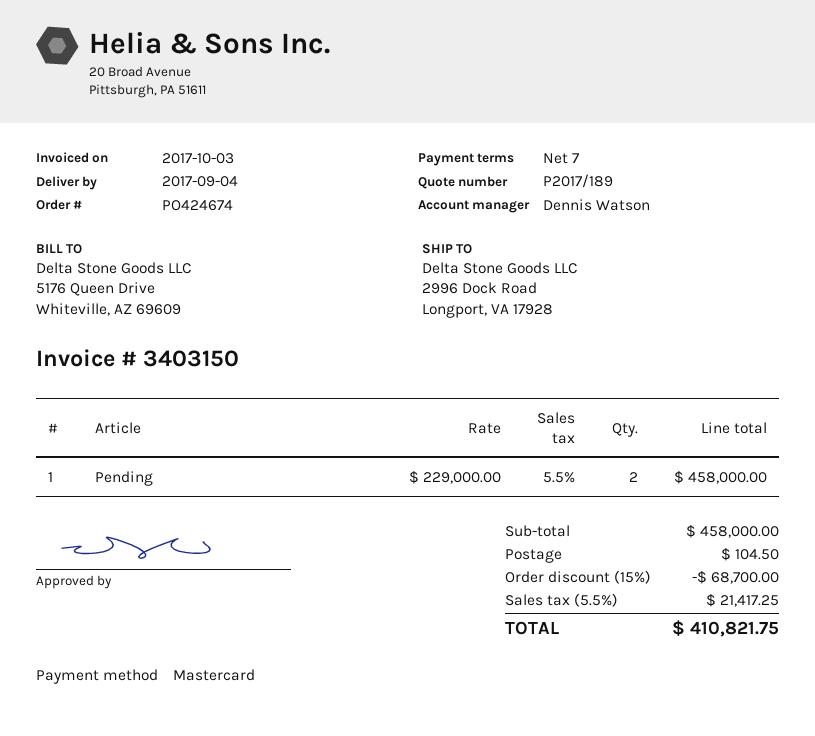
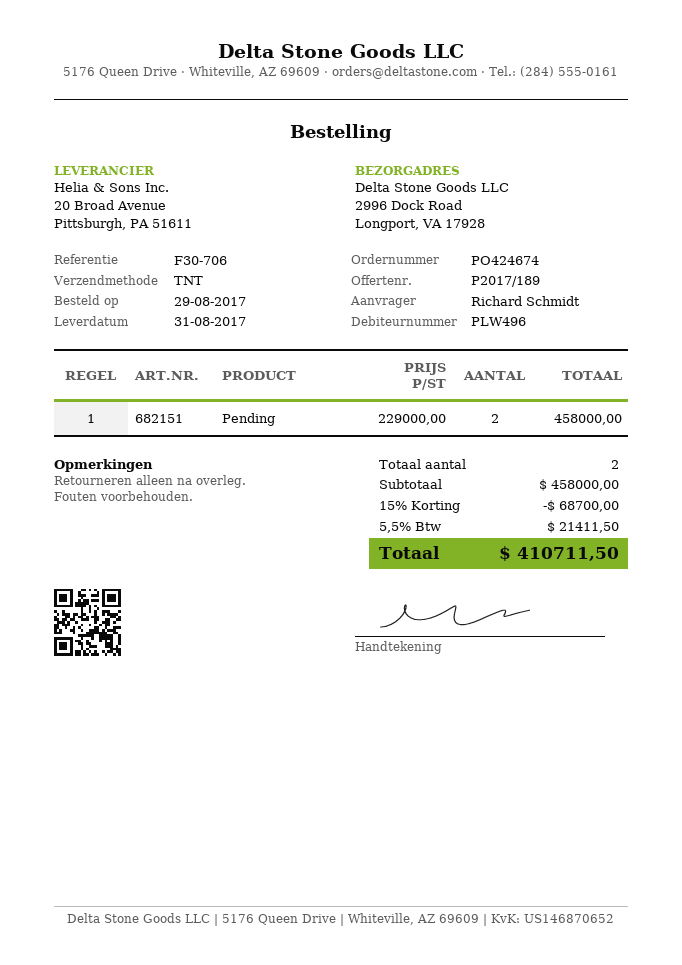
delivery date: 2017-09-04 -> 2017-08-31
shipping: 104.50 -> none
tax: 5.5% = 21417.25 -> 5.5% = 21411.50
total: 410821.75 -> 410711.50

